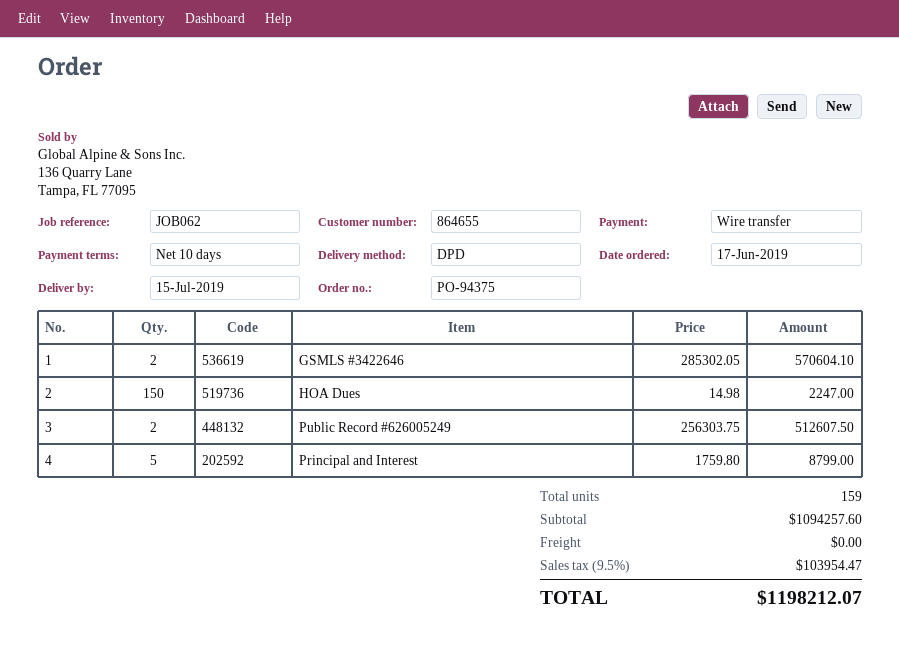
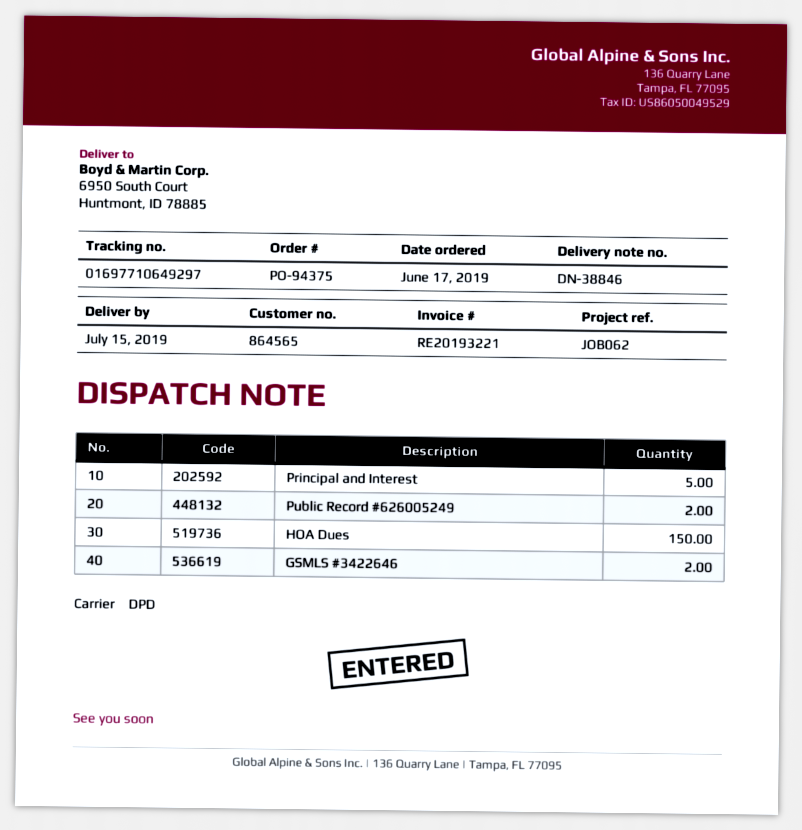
customer number: 864655 -> 864565

